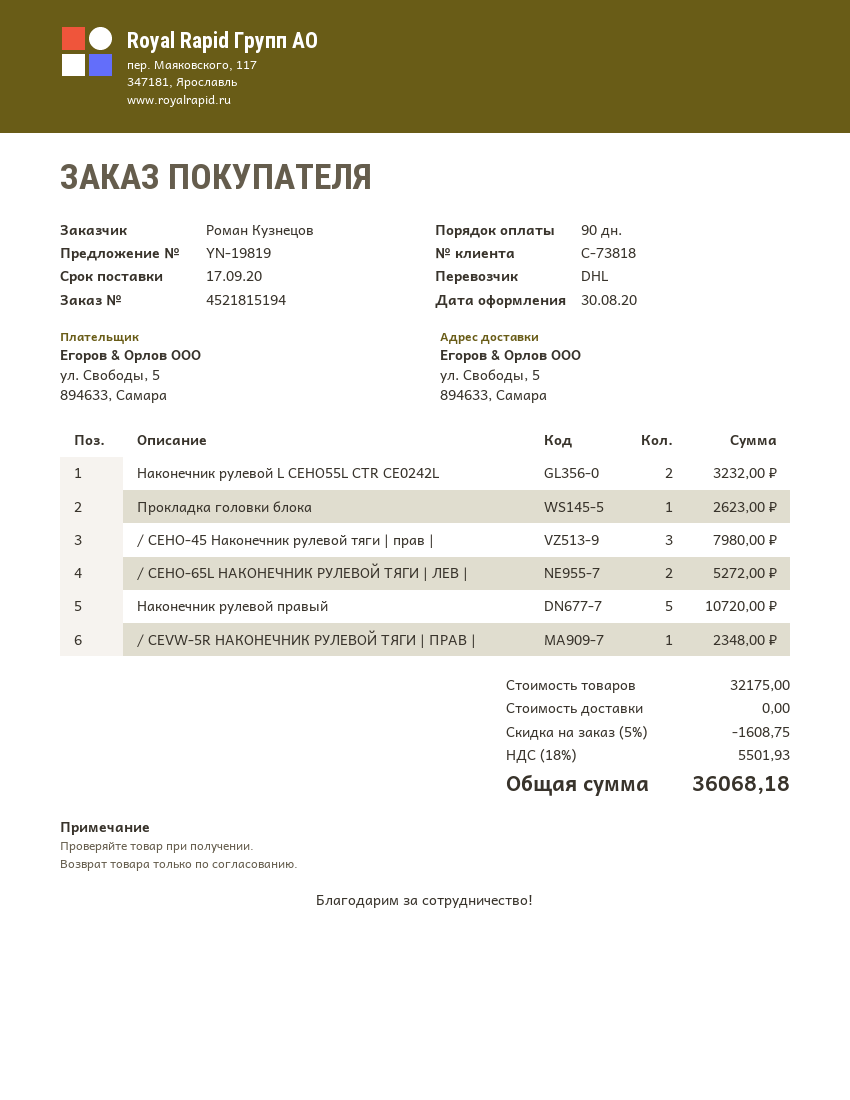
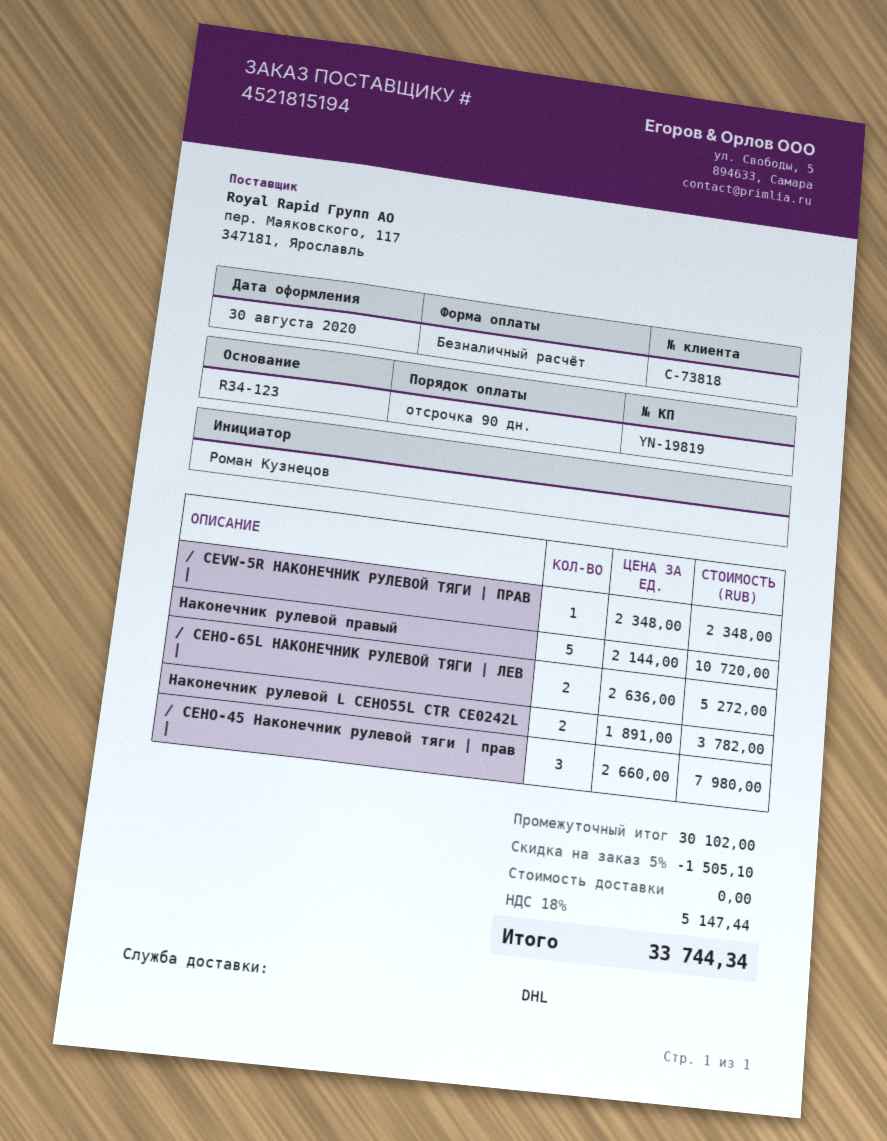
Наконечник рулевой L CEHO55L CTR CE0242L: 2 for 3232.00 -> 2 for 3782.00
Прокладка головки блока: 1 for 2623.00 -> none
subtotal: 32175.00 -> 30102.00
discount: 5% = 1608.75 -> 5% = 1505.10
tax: 18% = 5501.93 -> 18% = 5147.44
total: 36068.18 -> 33744.34

